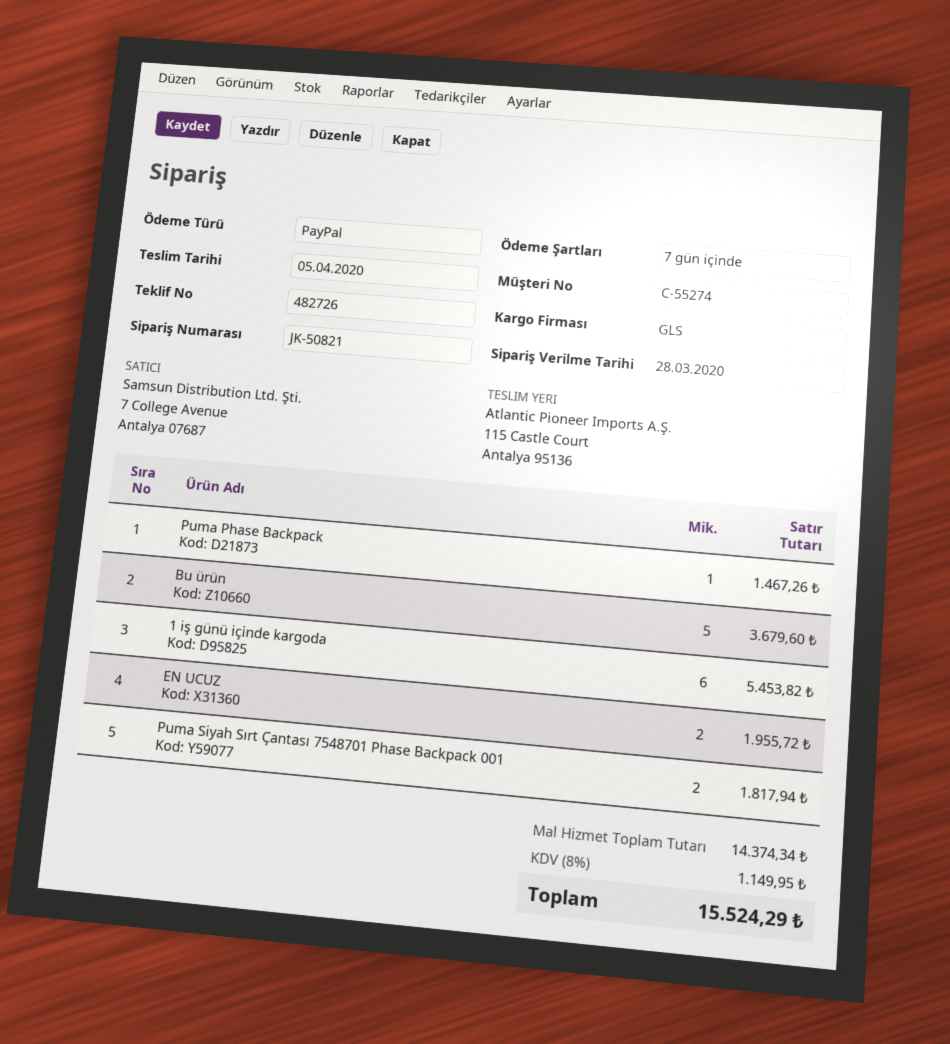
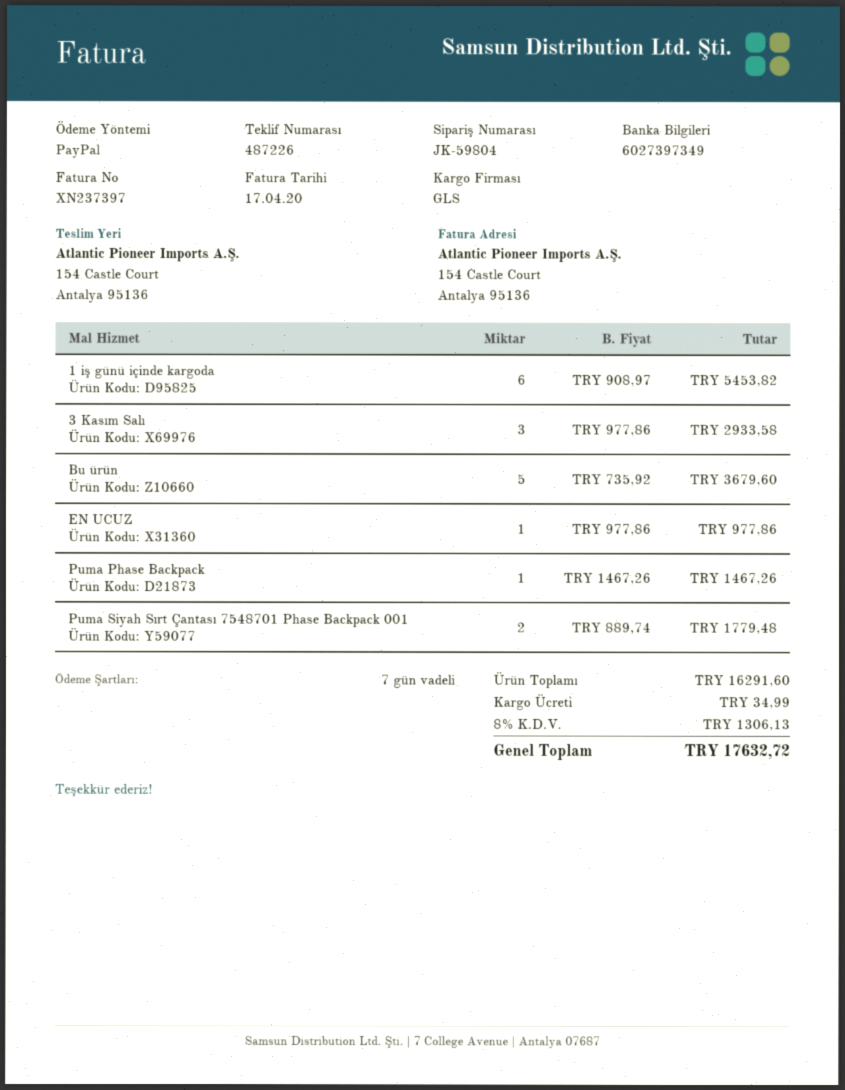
quote number: 482726 -> 487226
order number: JK-50821 -> JK-59804
ship to: 115 Castle Court, Antalya 95136 -> 154 Castle Court, Antalya 95136
EN UCUZ: 2 for 1955.72 -> 1 for 977.86
Puma Siyah Sırt Çantası 7548701 Phase Backpack 001: 2 for 1817.94 -> 2 for 1779.48
3 Kasım Salı: none -> 3 for 2933.58
subtotal: 14374.34 -> 16291.60
shipping: none -> 34.99
tax: 8% = 1149.95 -> 8% = 1306.13
total: 15524.29 -> 17632.72

